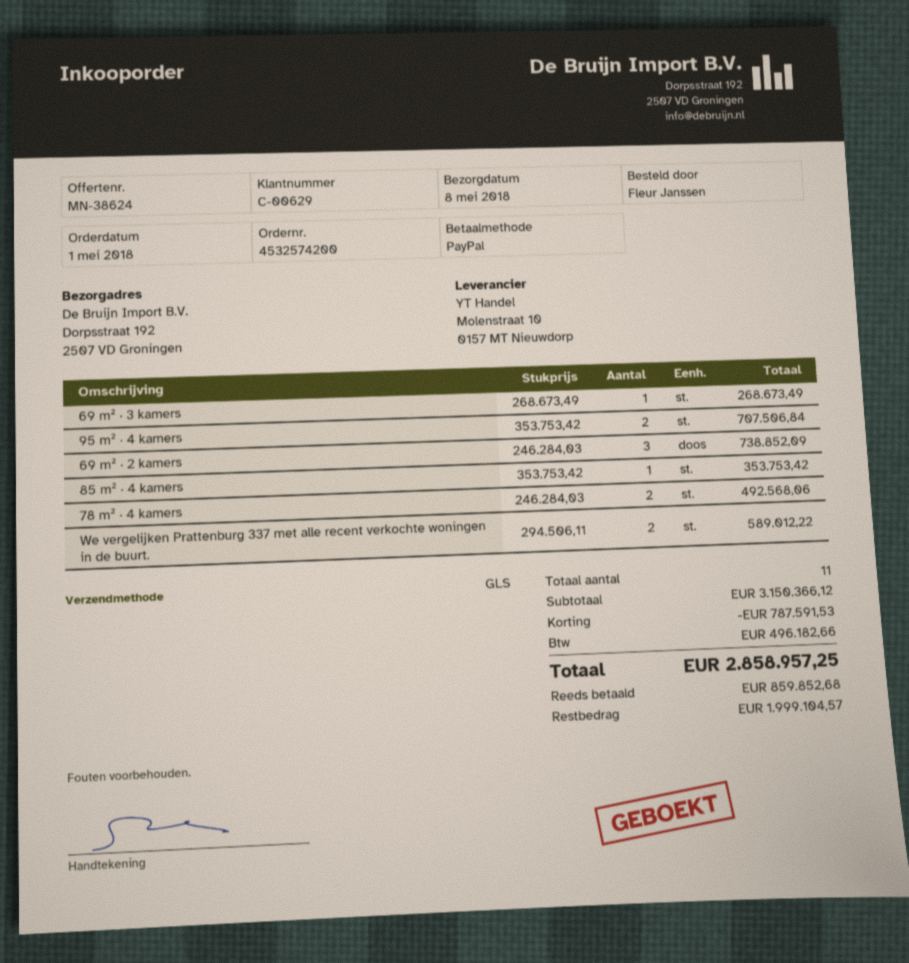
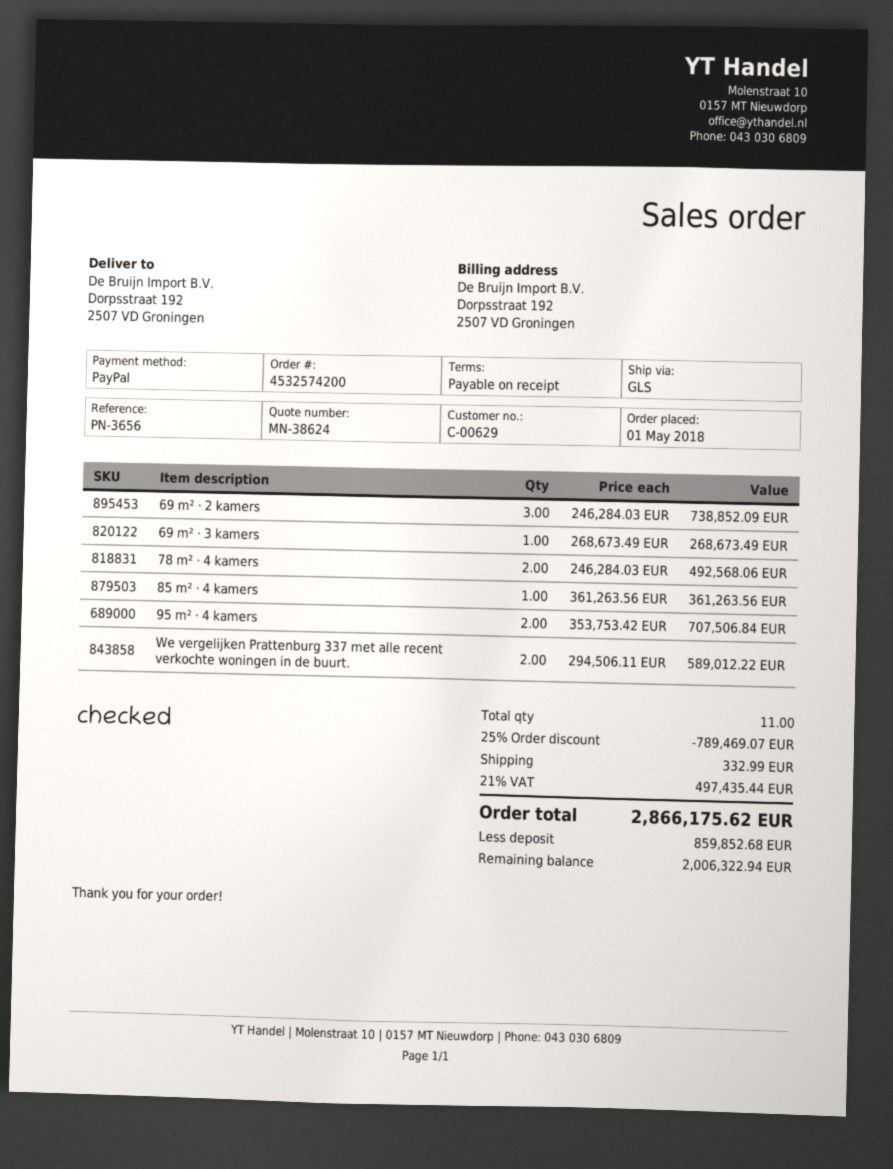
85 m² · 4 kamers: 1 x 353753.42 = 353753.42 -> 1 x 361263.56 = 361263.56
discount: 787591.53 -> 789469.07
shipping: none -> 332.99
tax: 496182.66 -> 497435.44
total: 2858957.25 -> 2866175.62
balance: 1999104.57 -> 2006322.94

